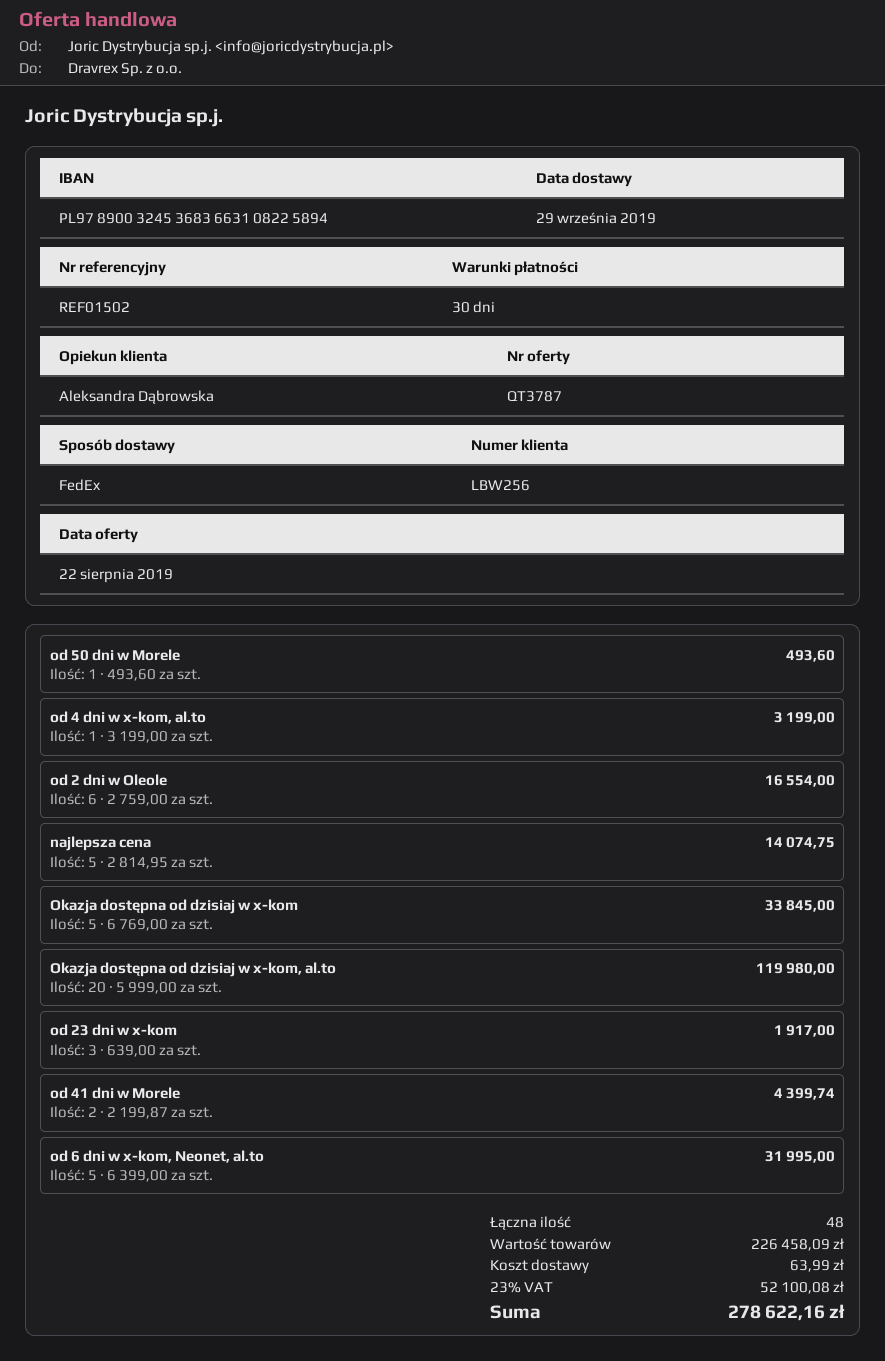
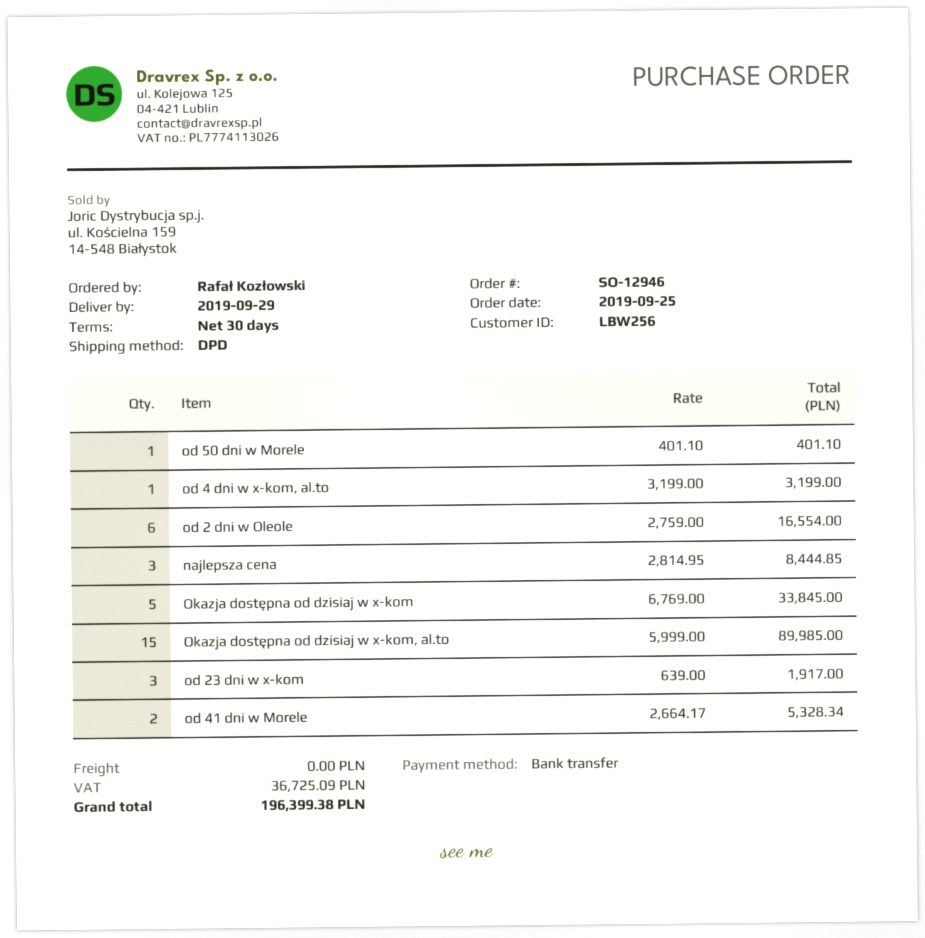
shipping method: FedEx -> DPD
od 50 dni w Morele: 1 x 493.60 = 493.60 -> 1 x 401.10 = 401.10
najlepsza cena: 5 x 2814.95 = 14074.75 -> 3 x 2814.95 = 8444.85
Okazja dostępna od dzisiaj w x-kom, al.to: 20 x 5999.00 = 119980.00 -> 15 x 5999.00 = 89985.00
od 41 dni w Morele: 2 x 2199.87 = 4399.74 -> 2 x 2664.17 = 5328.34
od 6 dni w x-kom, Neonet, al.to: 5 x 6399.00 = 31995.00 -> none
shipping: 63.99 -> 0.00
tax: 52100.08 -> 36725.09
total: 278622.16 -> 196399.38

